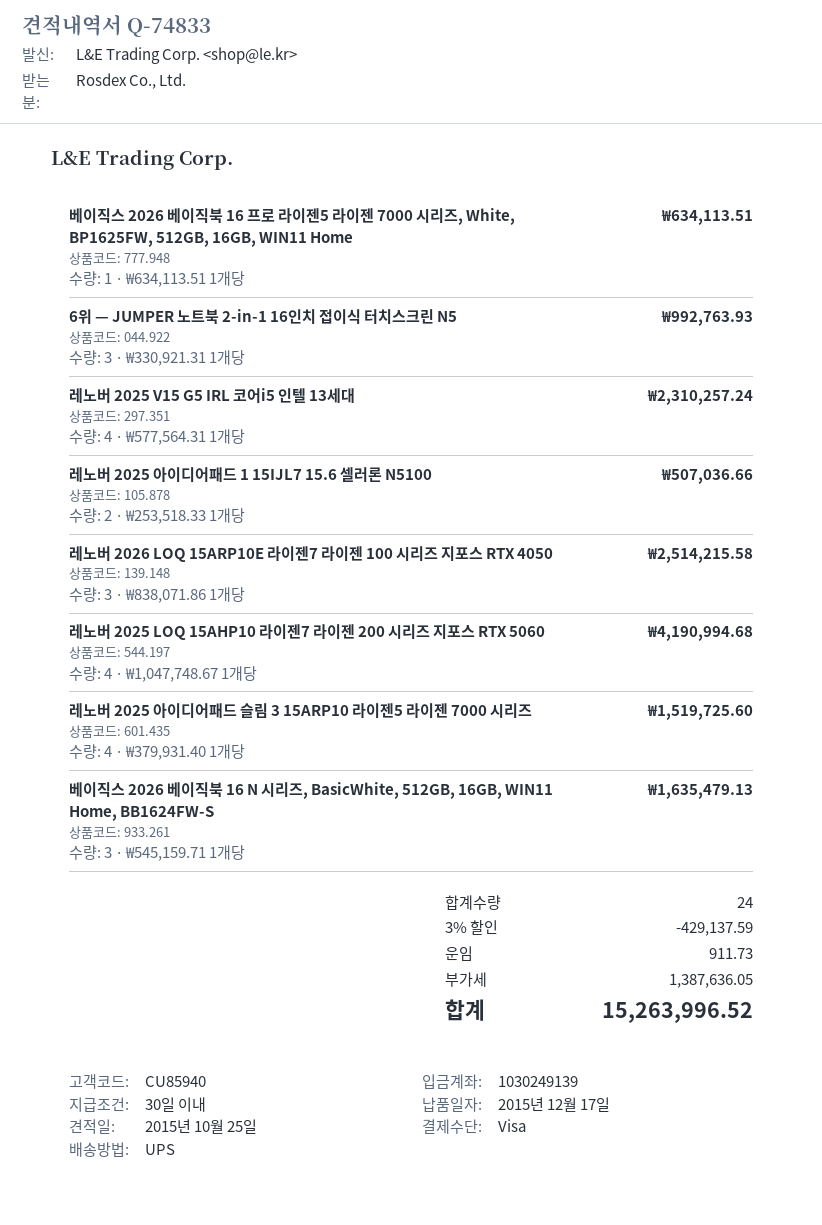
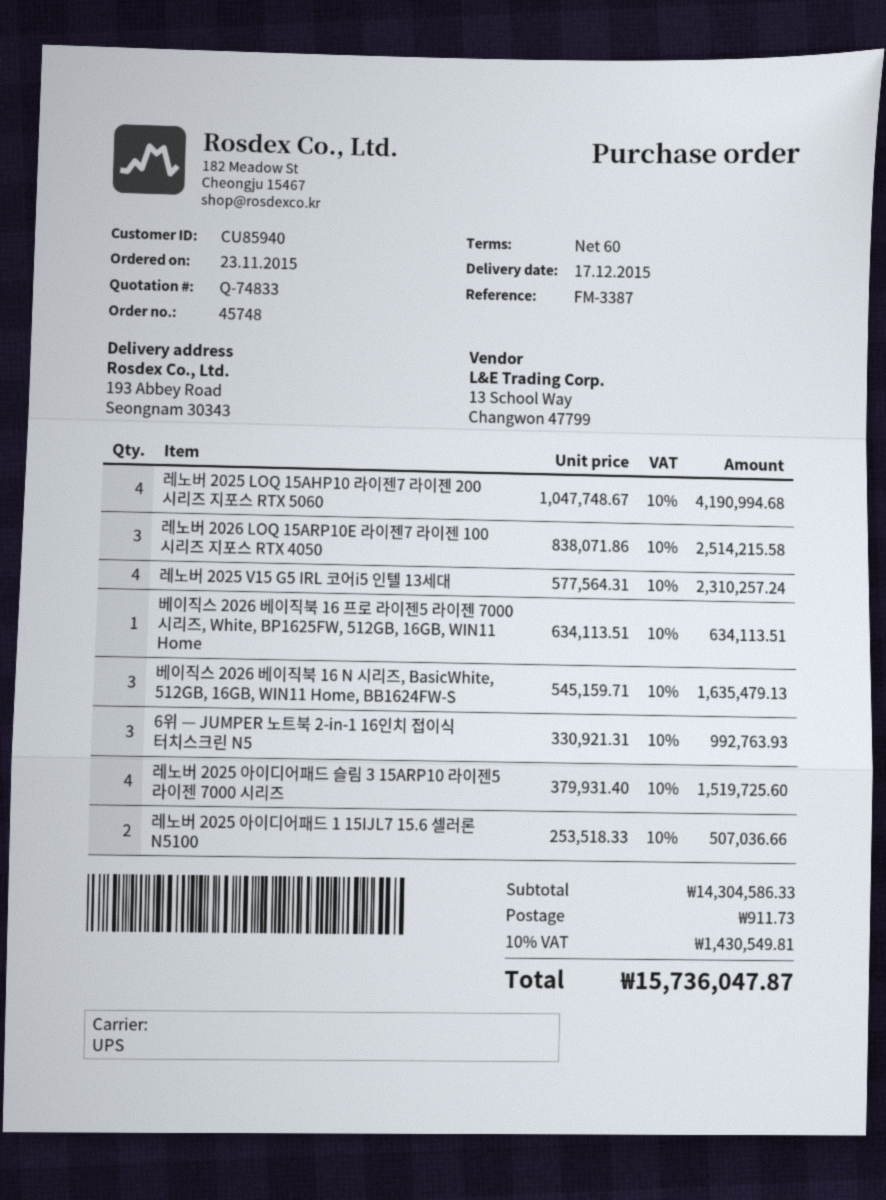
payment terms: 30 days -> 60 days
discount: 3% = 429137.59 -> none
tax: 1387636.05 -> 1430549.81
total: 15263996.52 -> 15736047.87

